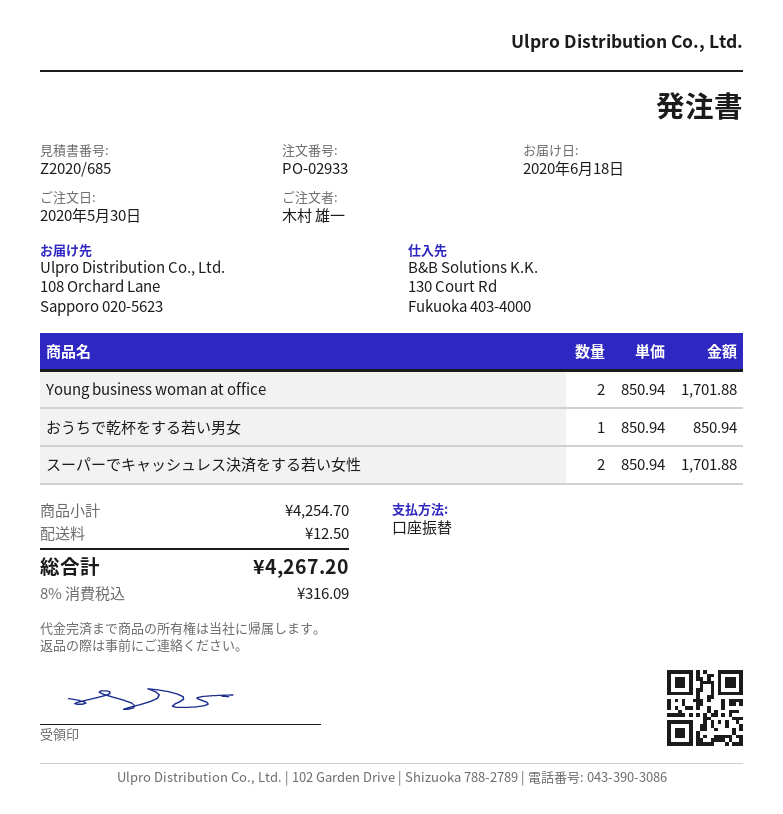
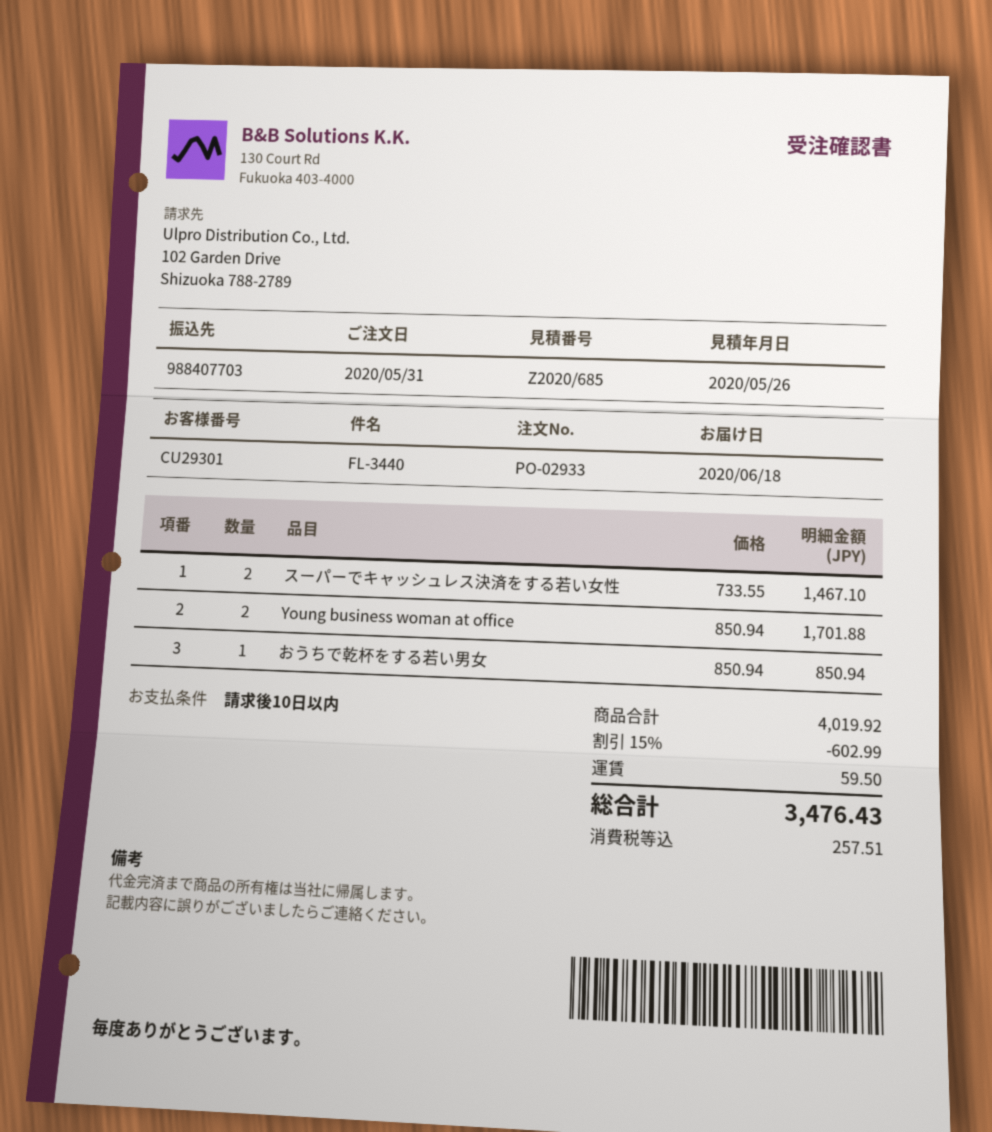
order date: 2020-05-30 -> 2020-05-31
スーパーでキャッシュレス決済をする若い女性: 2 x 850.94 = 1701.88 -> 2 x 733.55 = 1467.10
subtotal: 4254.70 -> 4019.92
discount: none -> 15% = 602.99
shipping: 12.50 -> 59.50
tax: 316.09 -> 257.51
total: 4267.20 -> 3476.43

